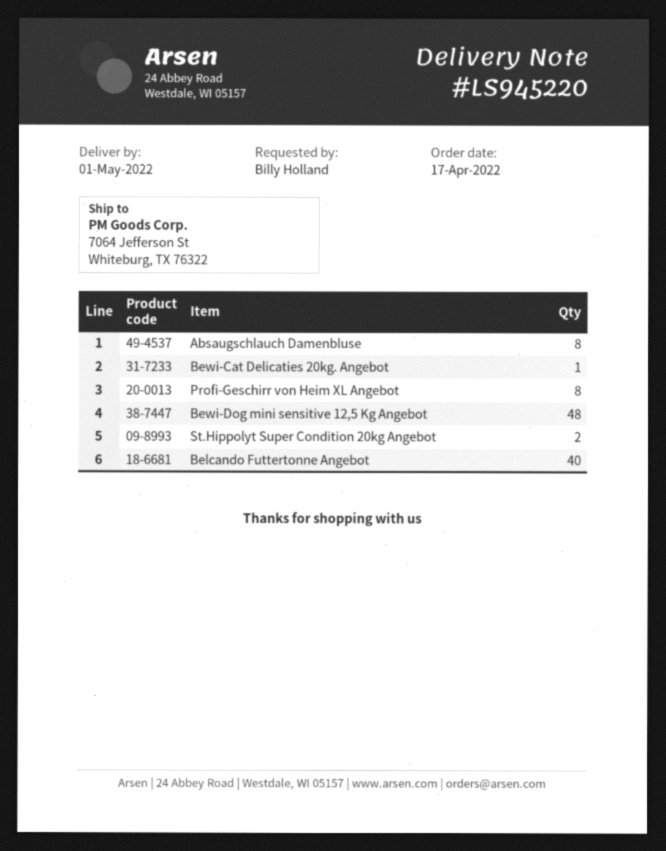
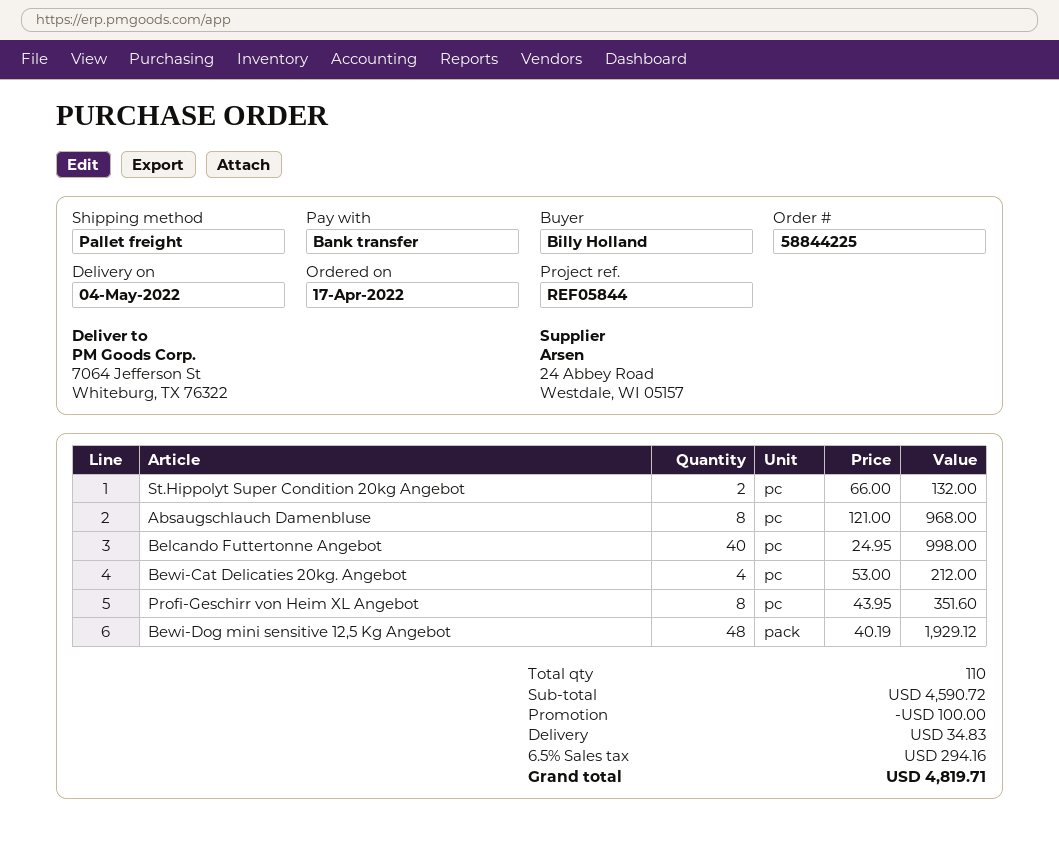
delivery date: 2022-05-01 -> 2022-05-04
Bewi-Cat Delicaties 20kg. Angebot: 1 -> 4

